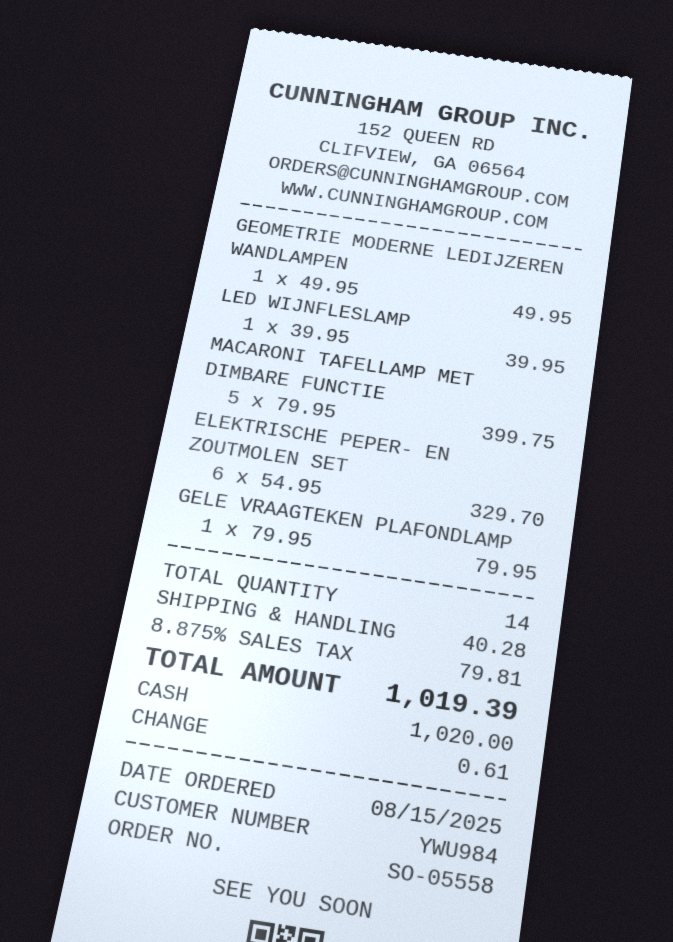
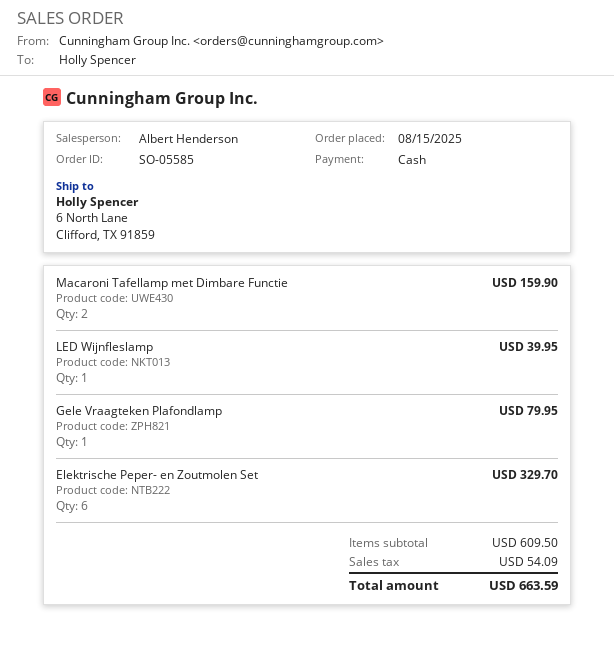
order number: SO-05558 -> SO-05585
GEOMETRIE MODERNE LEDIJZEREN WANDLAMPEN: 1 for 49.95 -> none
MACARONI TAFELLAMP MET DIMBARE FUNCTIE: 5 for 399.75 -> 2 for 159.90
shipping: 40.28 -> none
tax: 79.81 -> 54.09
total: 1019.39 -> 663.59

